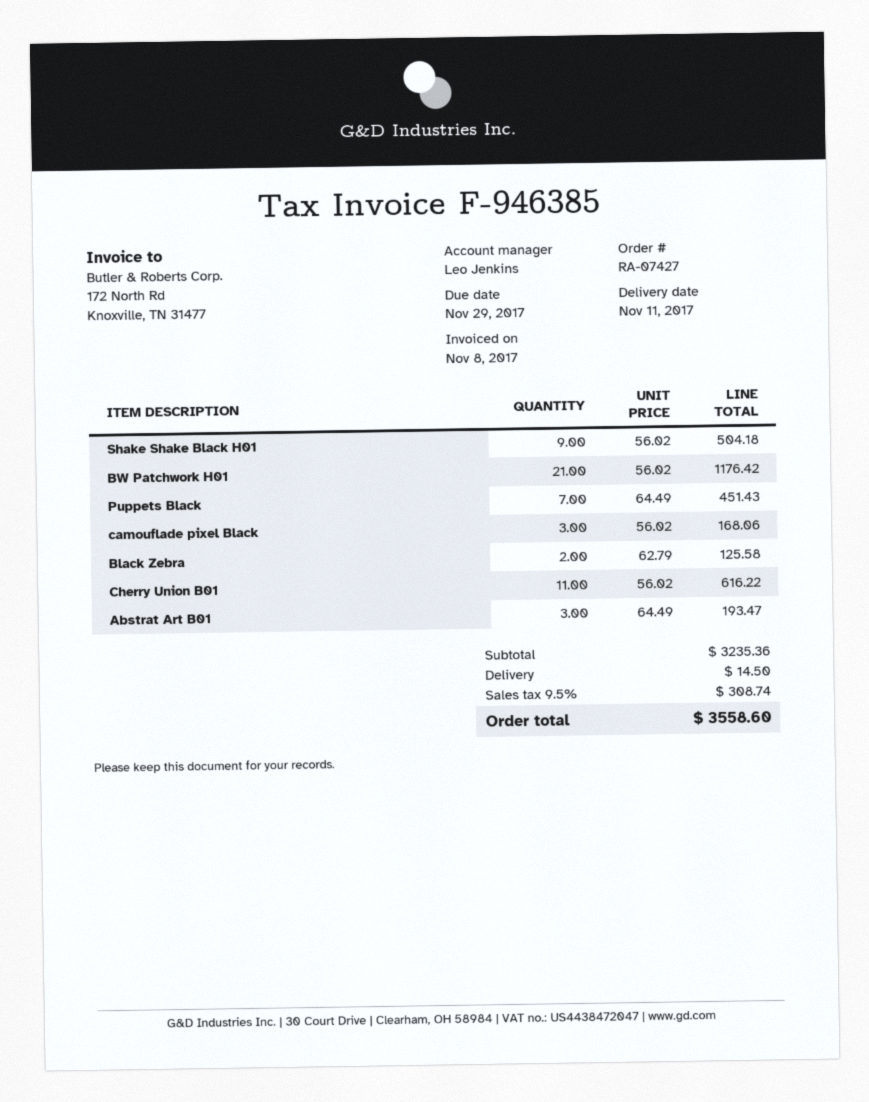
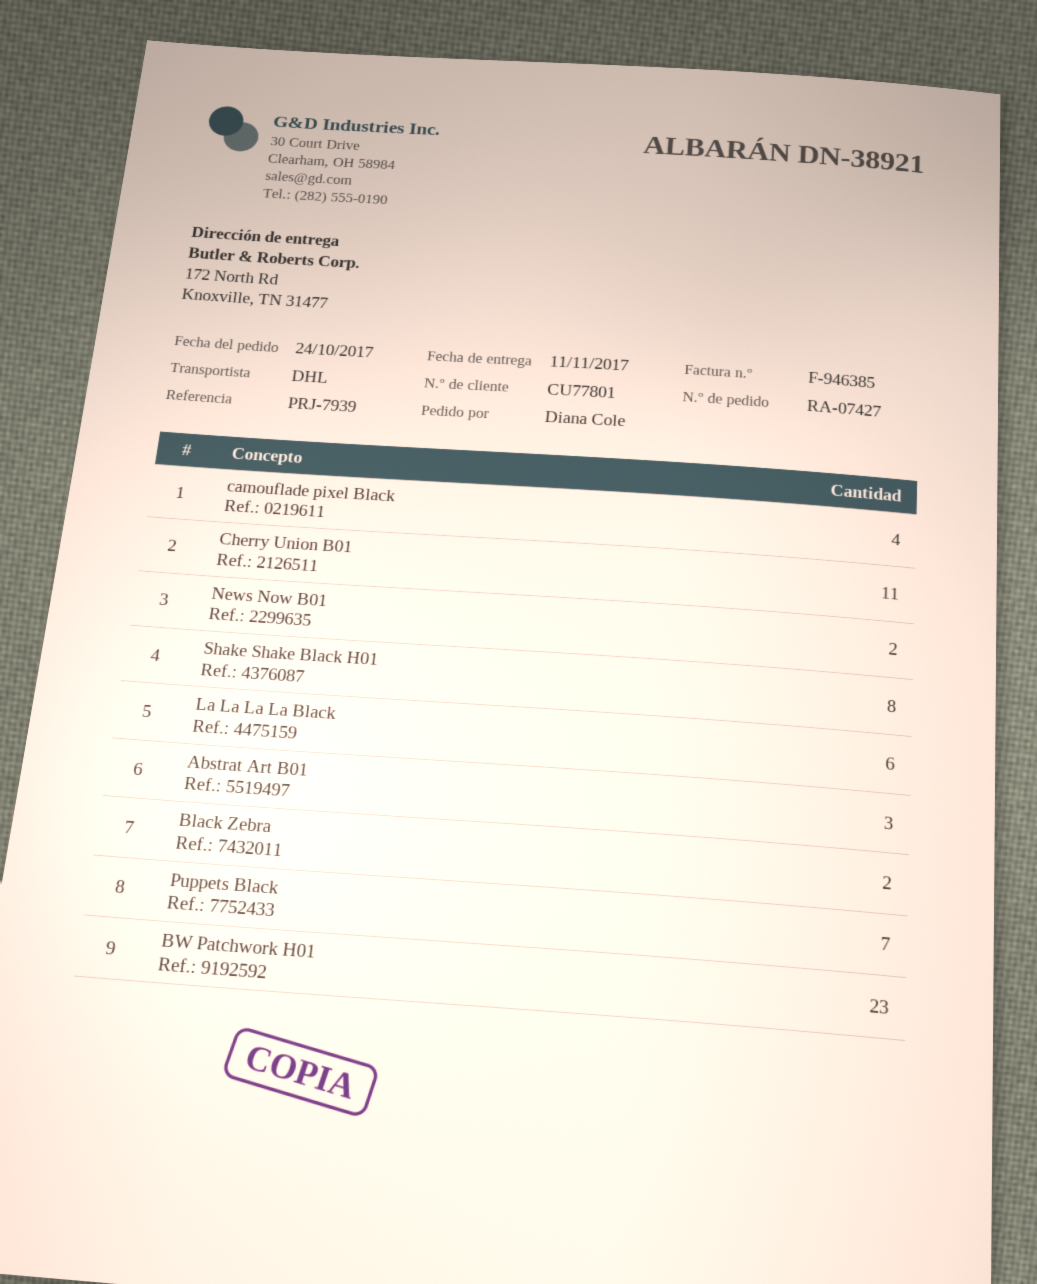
Shake Shake Black H01: 9 -> 8
BW Patchwork H01: 21 -> 23
camouflade pixel Black: 3 -> 4
News Now B01: none -> 2
La La La La Black: none -> 6

